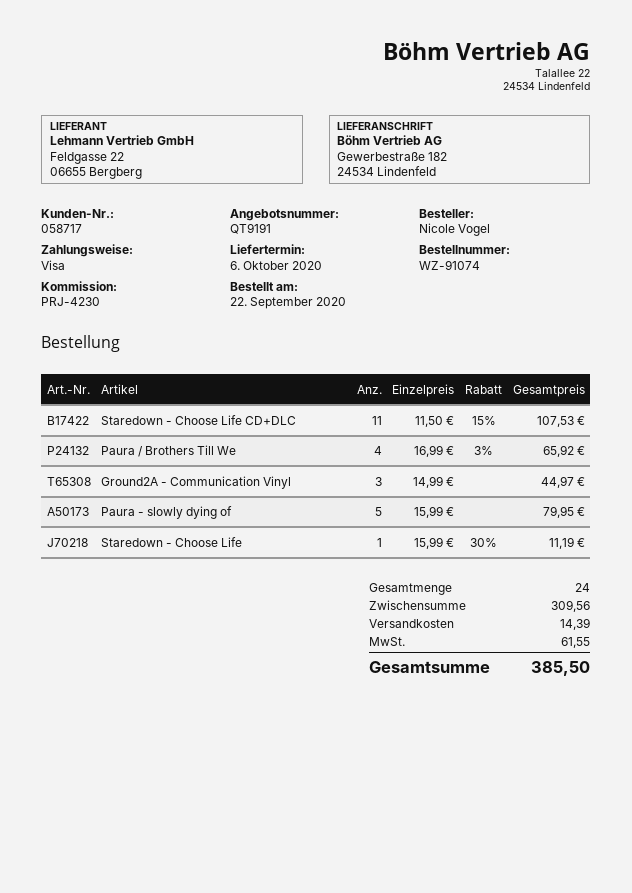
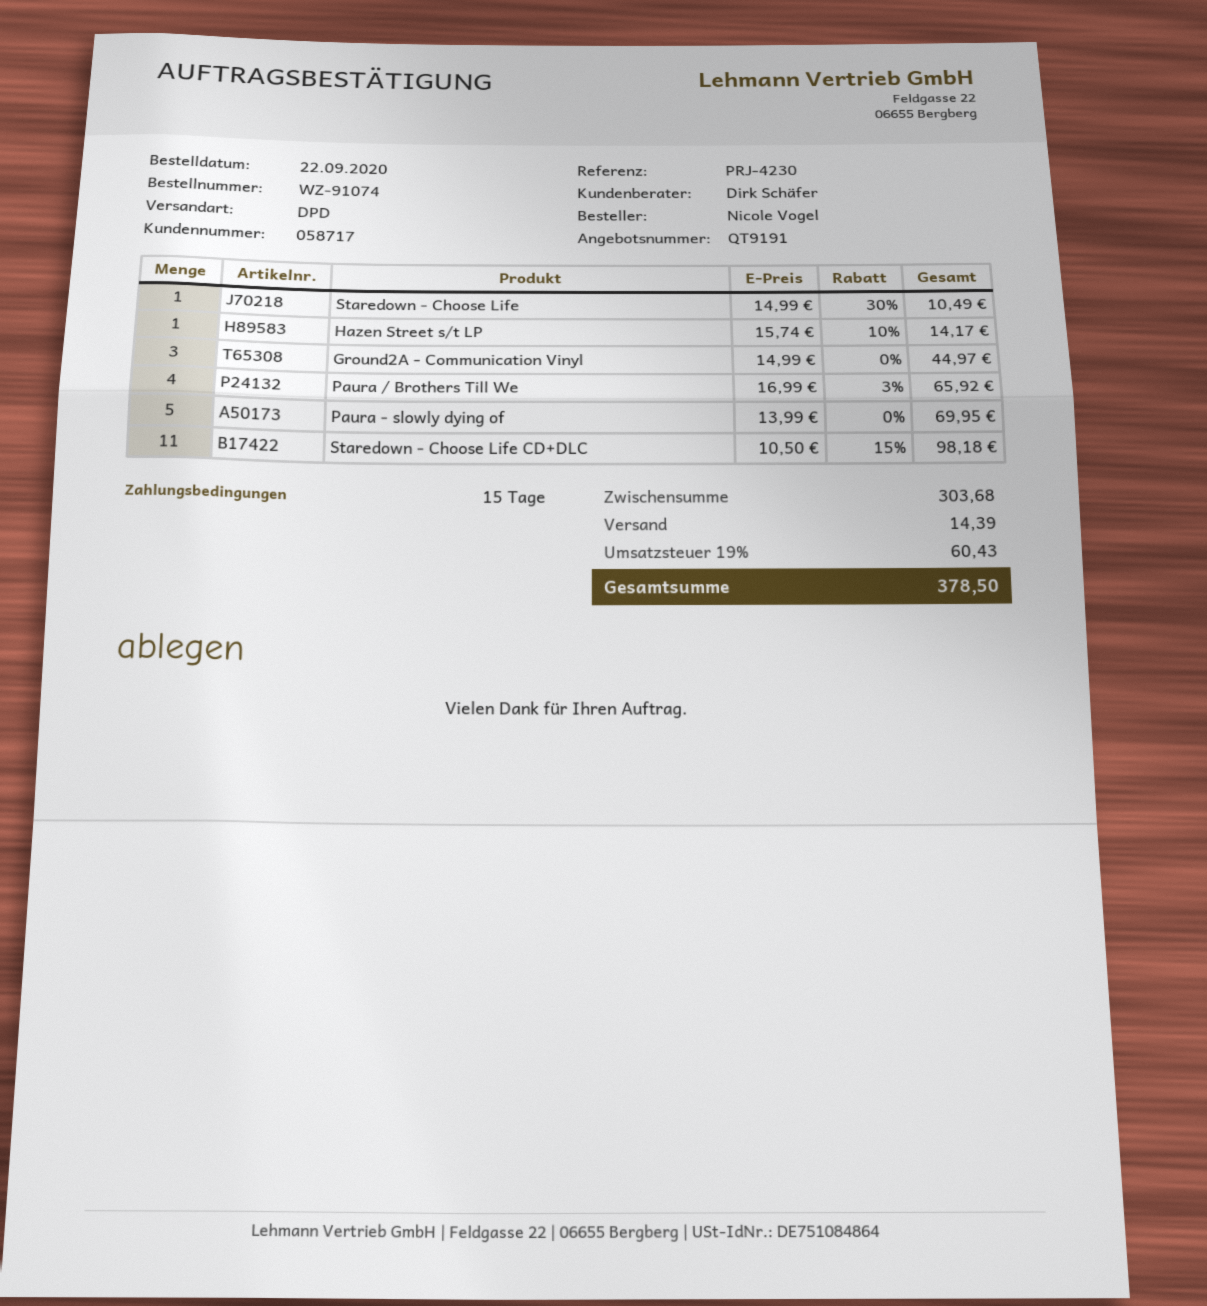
Staredown - Choose Life CD+DLC: 11 x 11.50 - 15% = 107.53 -> 11 x 10.50 - 15% = 98.18
Paura - slowly dying of: 5 x 15.99 = 79.95 -> 5 x 13.99 = 69.95
Staredown - Choose Life: 1 x 15.99 - 30% = 11.19 -> 1 x 14.99 - 30% = 10.49
Hazen Street s/t LP: none -> 1 x 15.74 - 10% = 14.17
subtotal: 309.56 -> 303.68
tax: 61.55 -> 60.43
total: 385.50 -> 378.50

